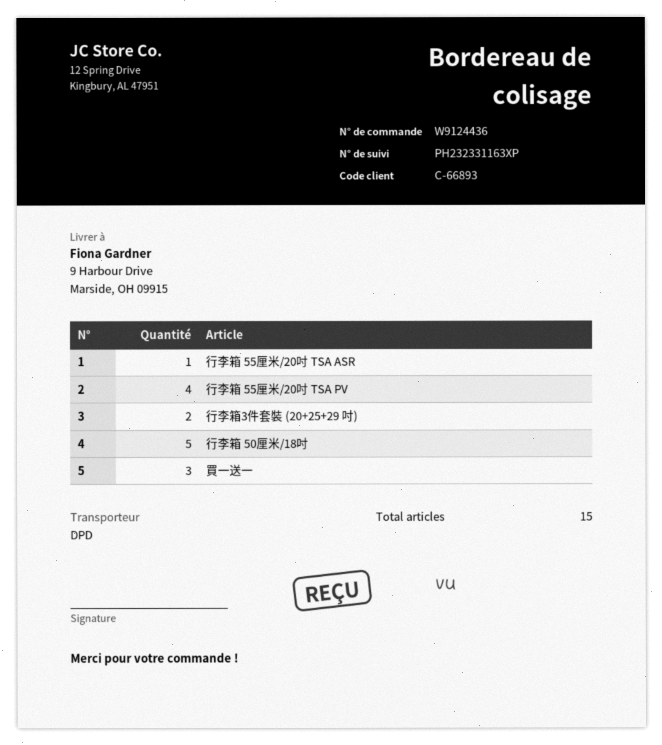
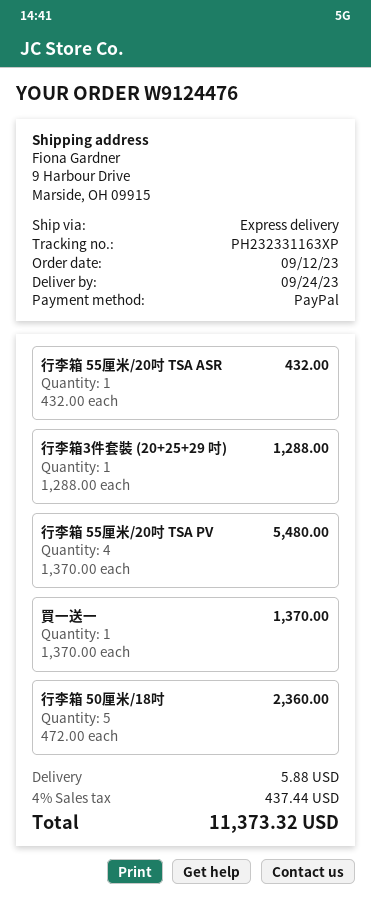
order number: W9124436 -> W9124476
shipping method: DPD -> express
行李箱3件套裝 (20+25+29 吋): 2 -> 1
買一送一: 3 -> 1

